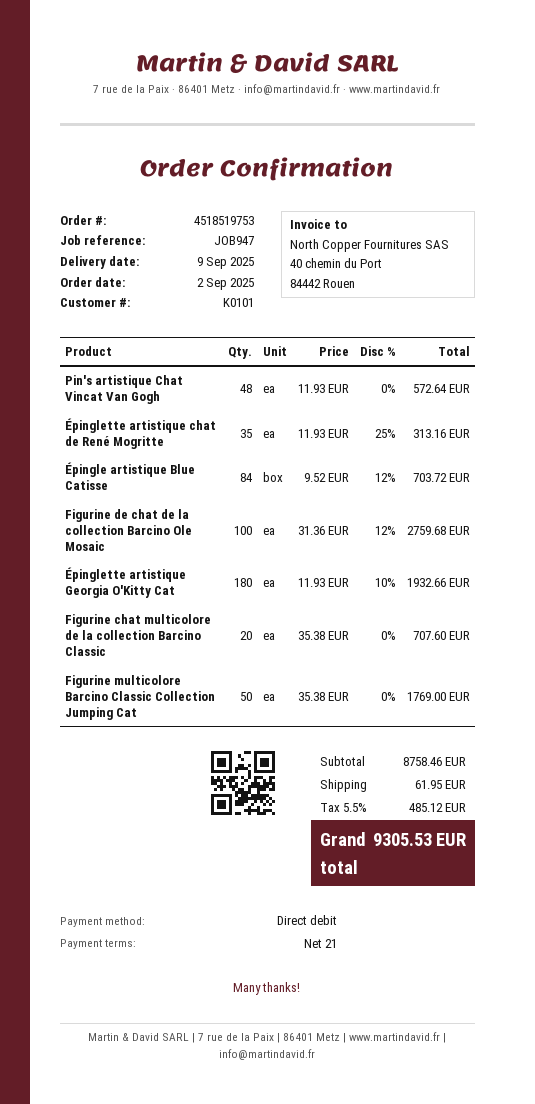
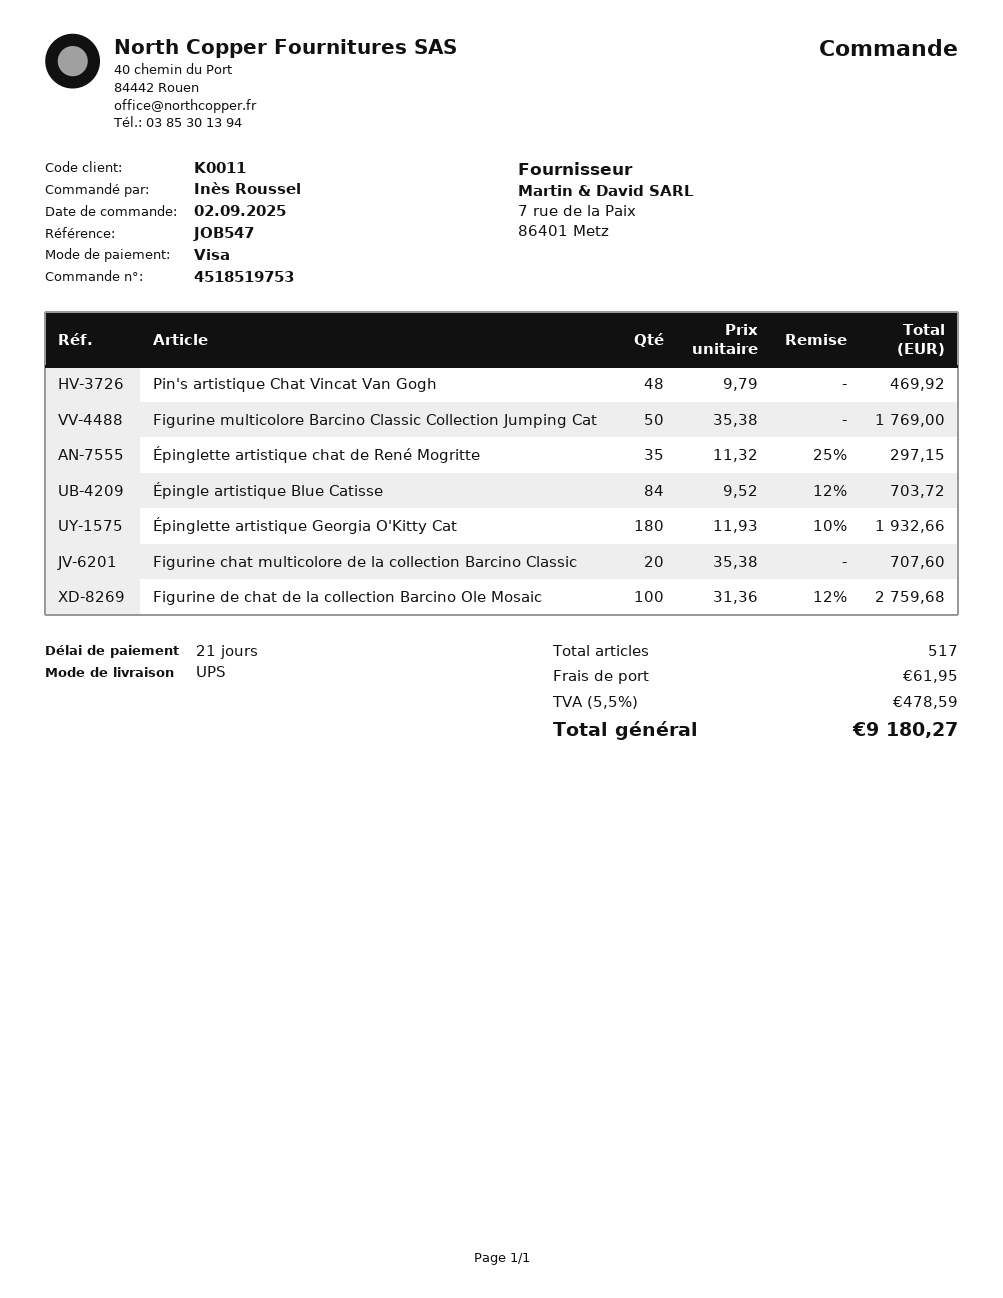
customer number: K0101 -> K0011
reference: JOB947 -> JOB547
payment method: direct debit -> Visa
Pin's artistique Chat Vincat Van Gogh: 48 x 11.93 = 572.64 -> 48 x 9.79 = 469.92
Épinglette artistique chat de René Mogritte: 35 x 11.93 - 25% = 313.16 -> 35 x 11.32 - 25% = 297.15
tax: 5.5% = 485.12 -> 5.5% = 478.59
total: 9305.53 -> 9180.27

